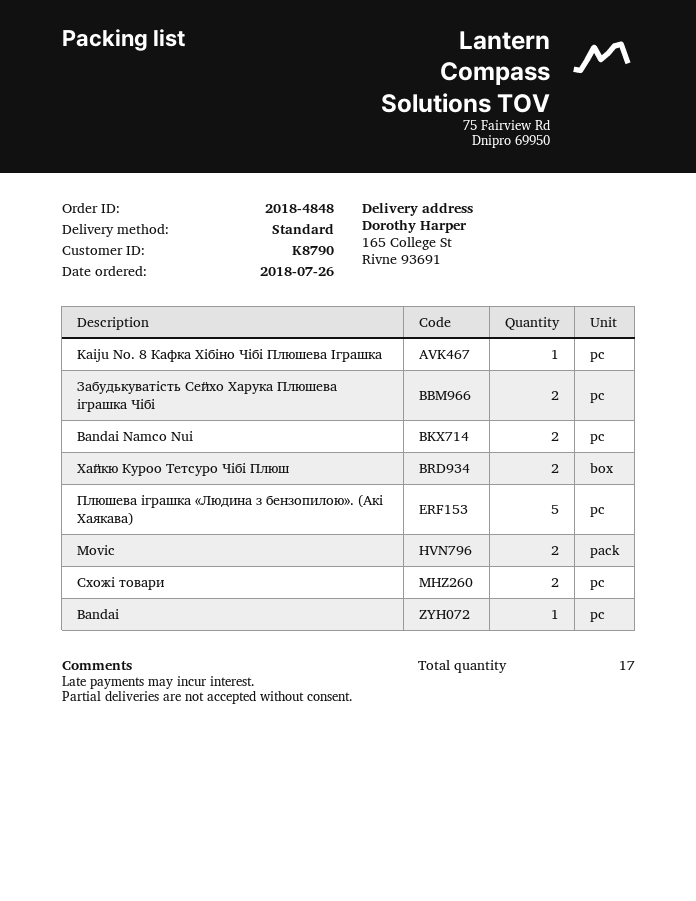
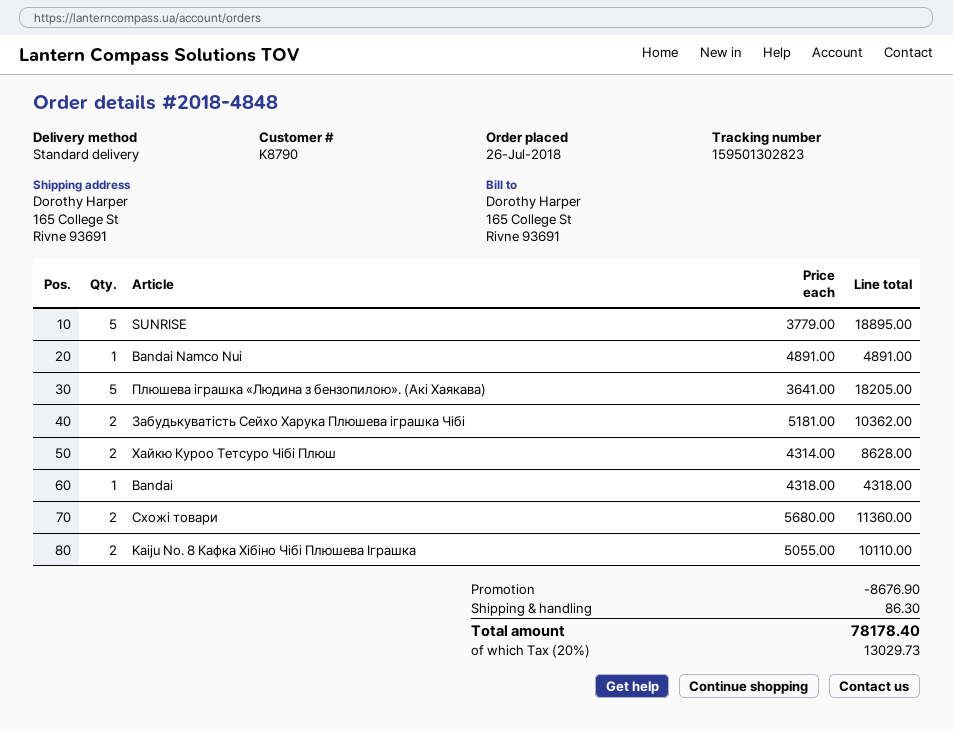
Kaiju No. 8 Кафка Хібіно Чібі Плюшева Іграшка: 1 -> 2
Bandai Namco Nui: 2 -> 1
Movic: 2 -> none
SUNRISE: none -> 5

